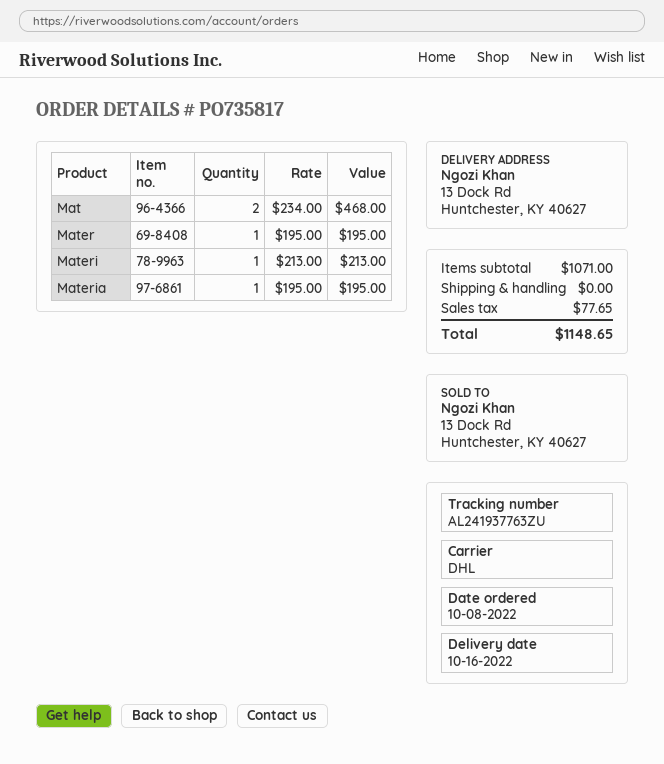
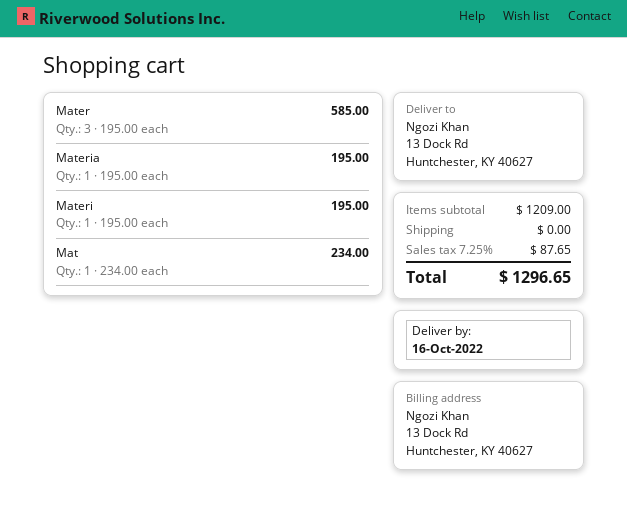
Mat: 2 x 234.00 = 468.00 -> 1 x 234.00 = 234.00
Mater: 1 x 195.00 = 195.00 -> 3 x 195.00 = 585.00
Materi: 1 x 213.00 = 213.00 -> 1 x 195.00 = 195.00
subtotal: 1071.00 -> 1209.00
tax: 77.65 -> 87.65
total: 1148.65 -> 1296.65

